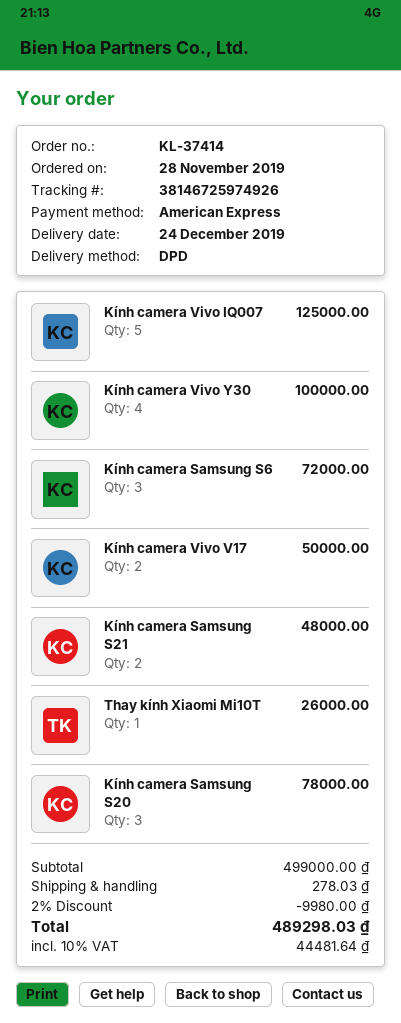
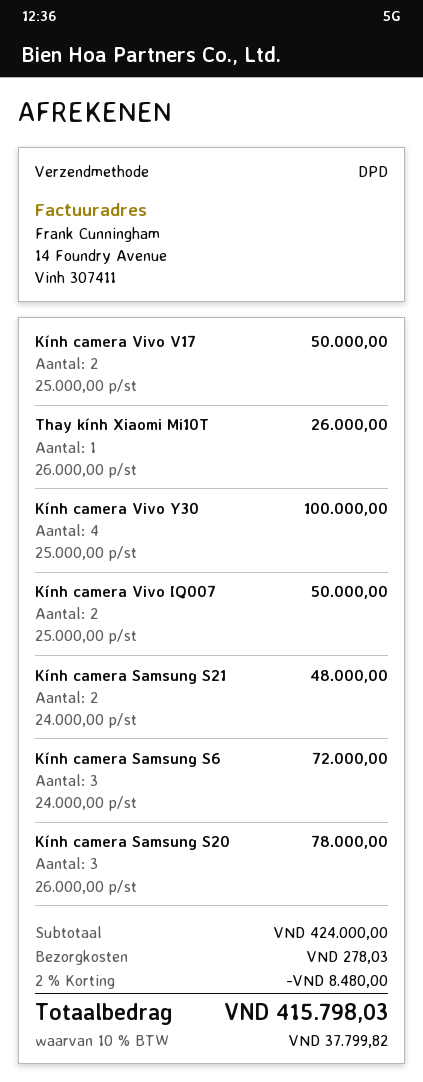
Kính camera Vivo IQ007: 5 for 125000.00 -> 2 for 50000.00
subtotal: 499000.00 -> 424000.00
discount: 2% = 9980.00 -> 2% = 8480.00
tax: 10% = 44481.64 -> 10% = 37799.82
total: 489298.03 -> 415798.03

